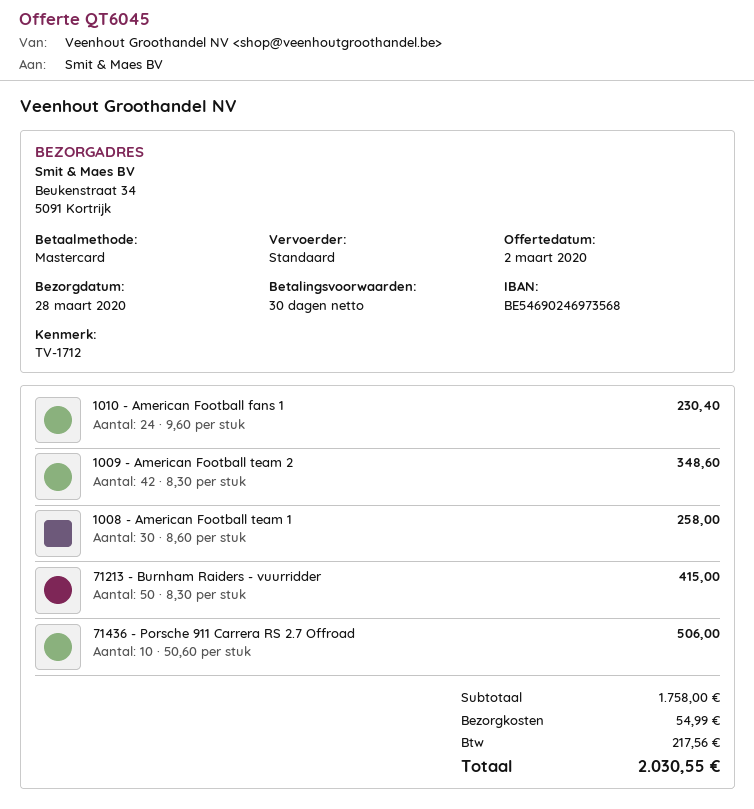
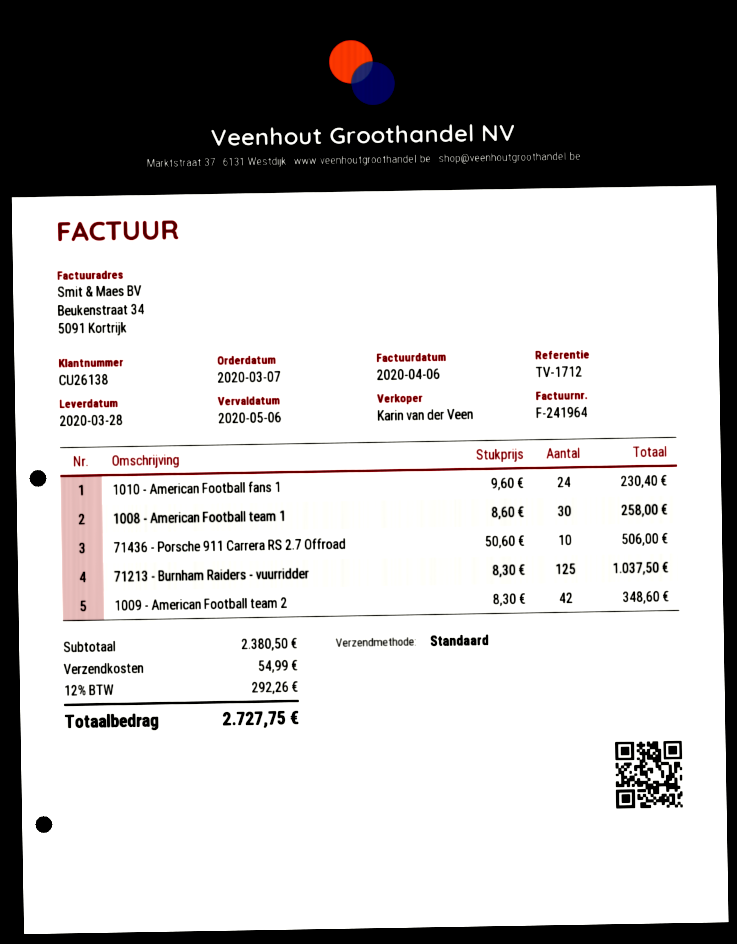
71213 - Burnham Raiders - vuurridder: 50 x 8.30 = 415.00 -> 125 x 8.30 = 1037.50
subtotal: 1758.00 -> 2380.50
tax: 217.56 -> 292.26
total: 2030.55 -> 2727.75

